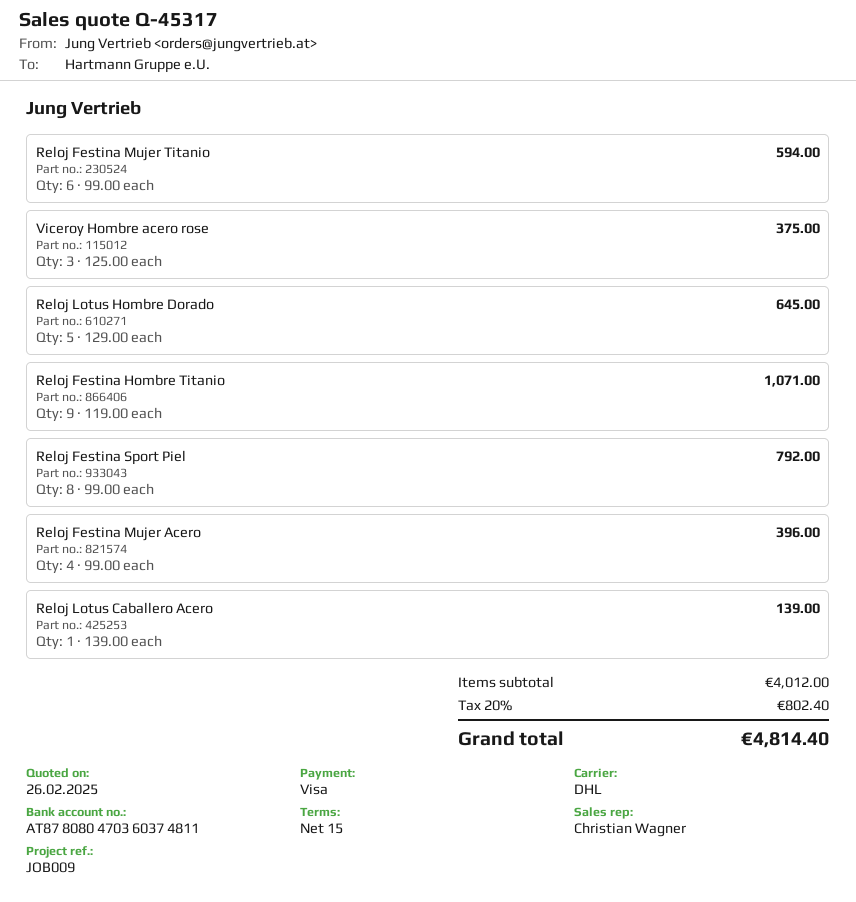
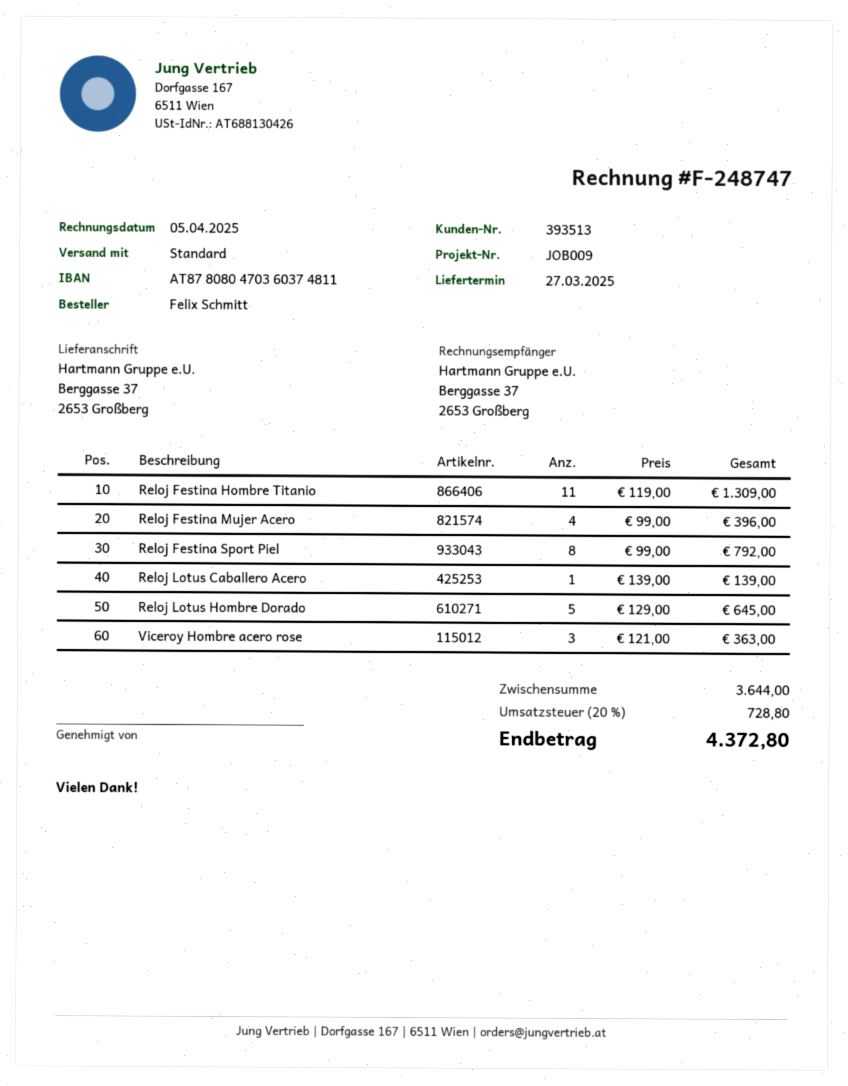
shipping method: DHL -> standard
Reloj Festina Mujer Titanio: 6 x 99.00 = 594.00 -> none
Viceroy Hombre acero rose: 3 x 125.00 = 375.00 -> 3 x 121.00 = 363.00
Reloj Festina Hombre Titanio: 9 x 119.00 = 1071.00 -> 11 x 119.00 = 1309.00
subtotal: 4012.00 -> 3644.00
tax: 20% = 802.40 -> 20% = 728.80
total: 4814.40 -> 4372.80

